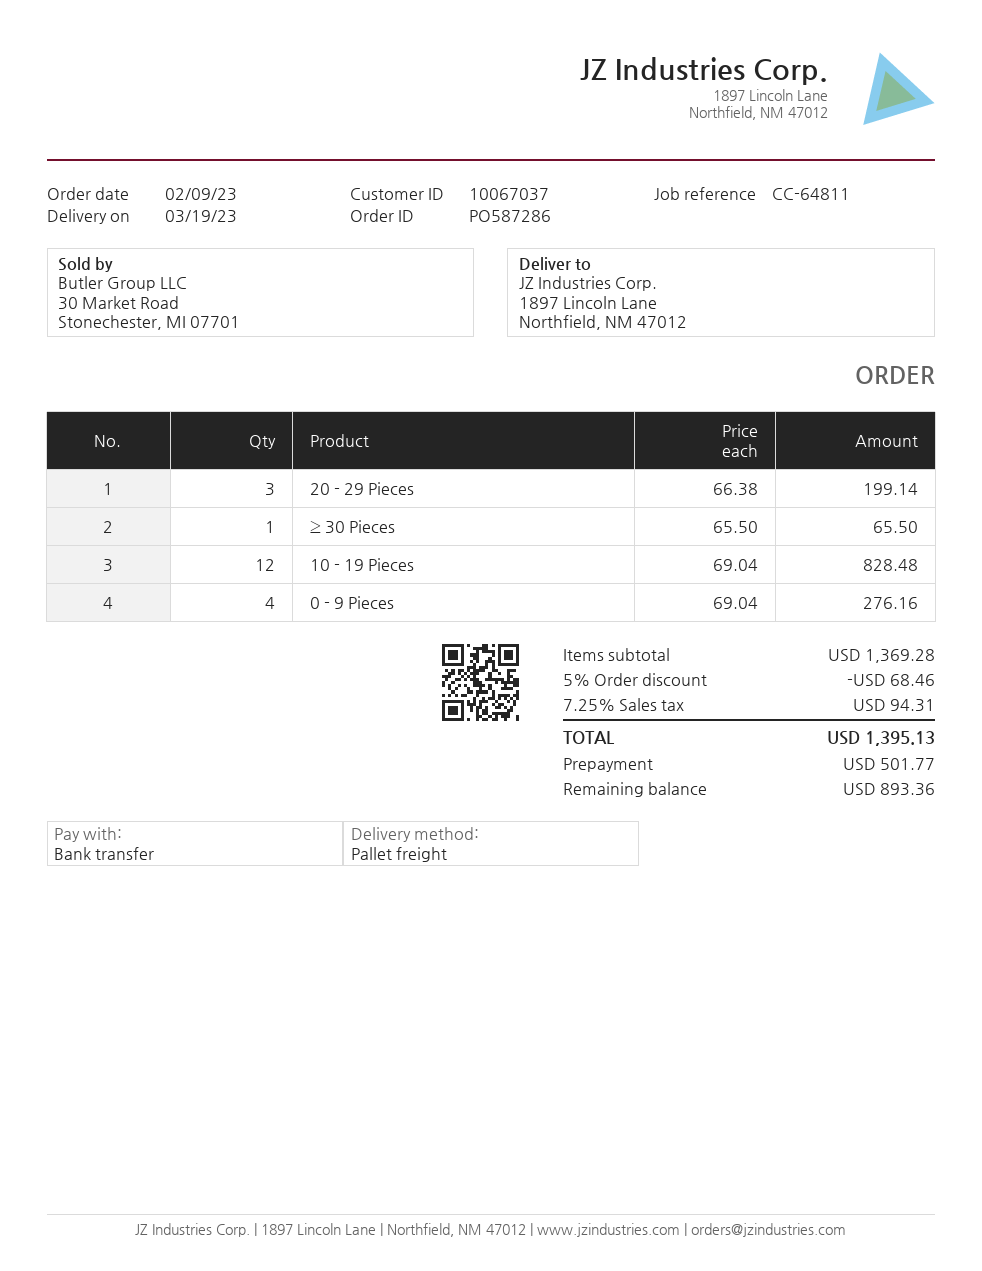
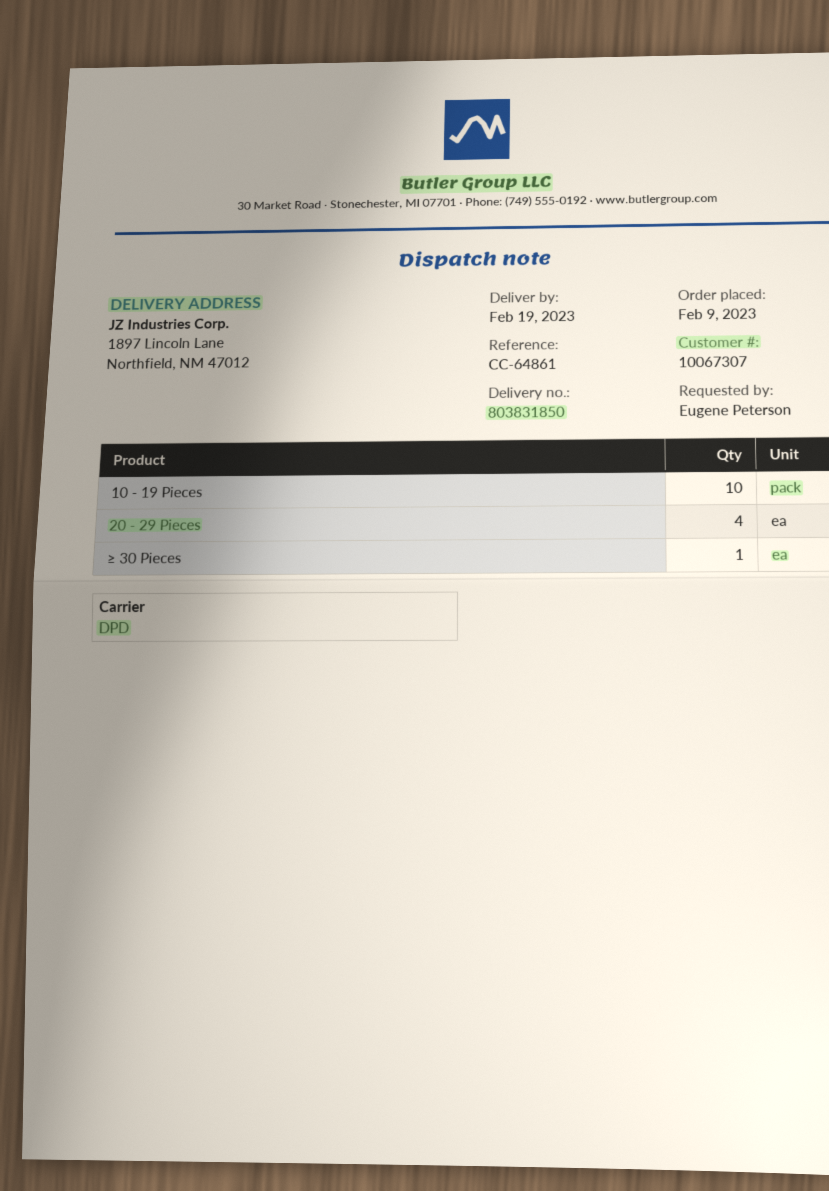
delivery date: 2023-03-19 -> 2023-02-19
customer number: 10067037 -> 10067307
reference: CC-64811 -> CC-64861
shipping method: pallet freight -> DPD
20 - 29 Pieces: 3 -> 4
10 - 19 Pieces: 12 -> 10
0 - 9 Pieces: 4 -> none

